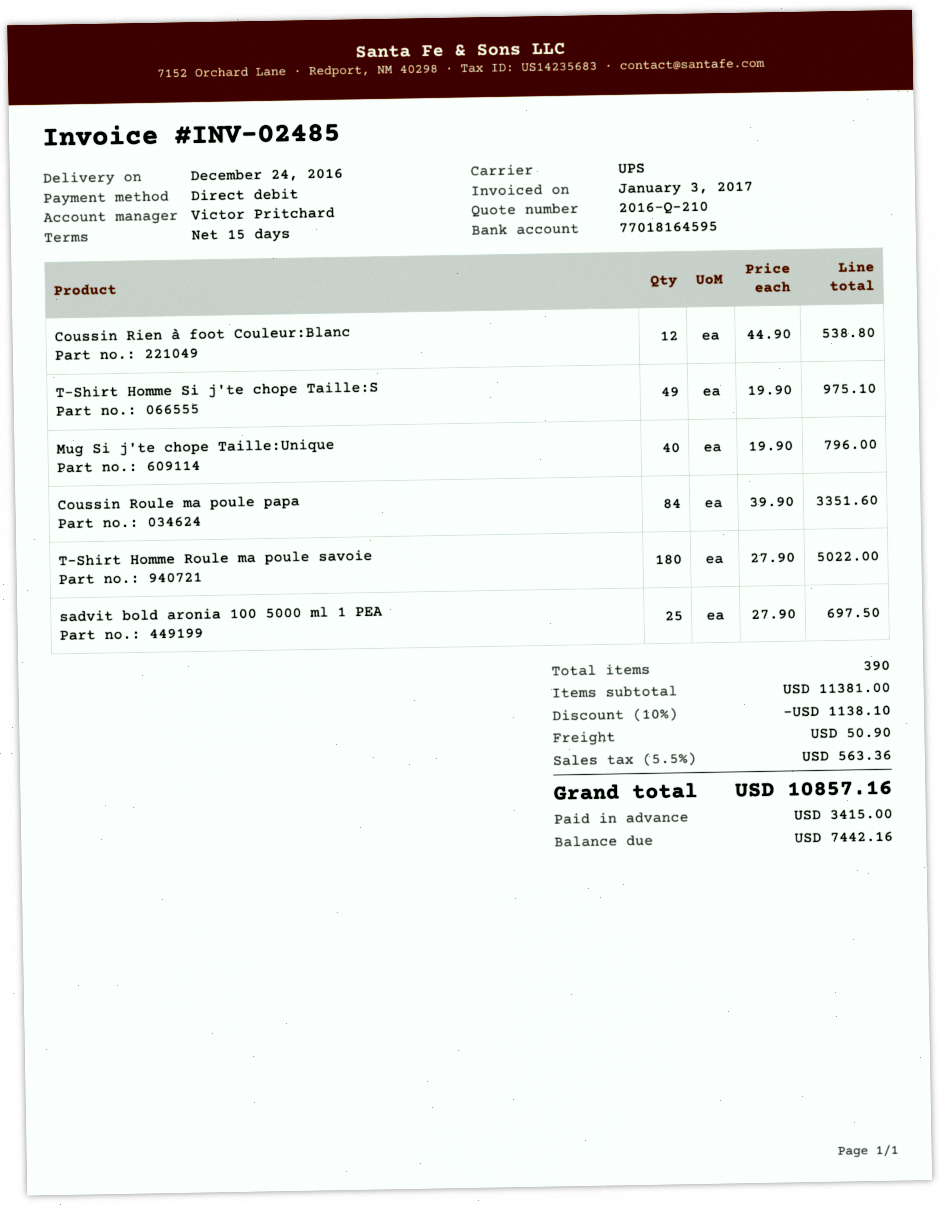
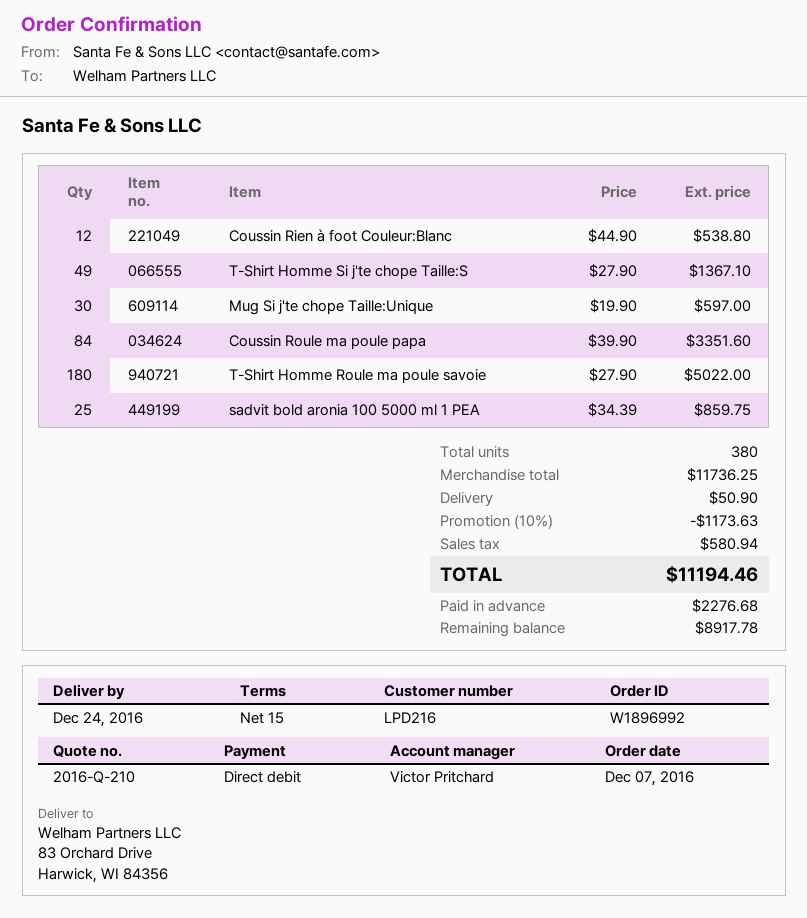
T-Shirt Homme Si j'te chope Taille:S: 49 x 19.90 = 975.10 -> 49 x 27.90 = 1367.10
Mug Si j'te chope Taille:Unique: 40 x 19.90 = 796.00 -> 30 x 19.90 = 597.00
sadvit bold aronia 100 5000 ml 1 PEA: 25 x 27.90 = 697.50 -> 25 x 34.39 = 859.75
total quantity: 390 -> 380
subtotal: 11381.00 -> 11736.25
discount: 10% = 1138.10 -> 10% = 1173.63
tax: 563.36 -> 580.94
total: 10857.16 -> 11194.46
deposit: 3415.00 -> 2276.68
balance: 7442.16 -> 8917.78

